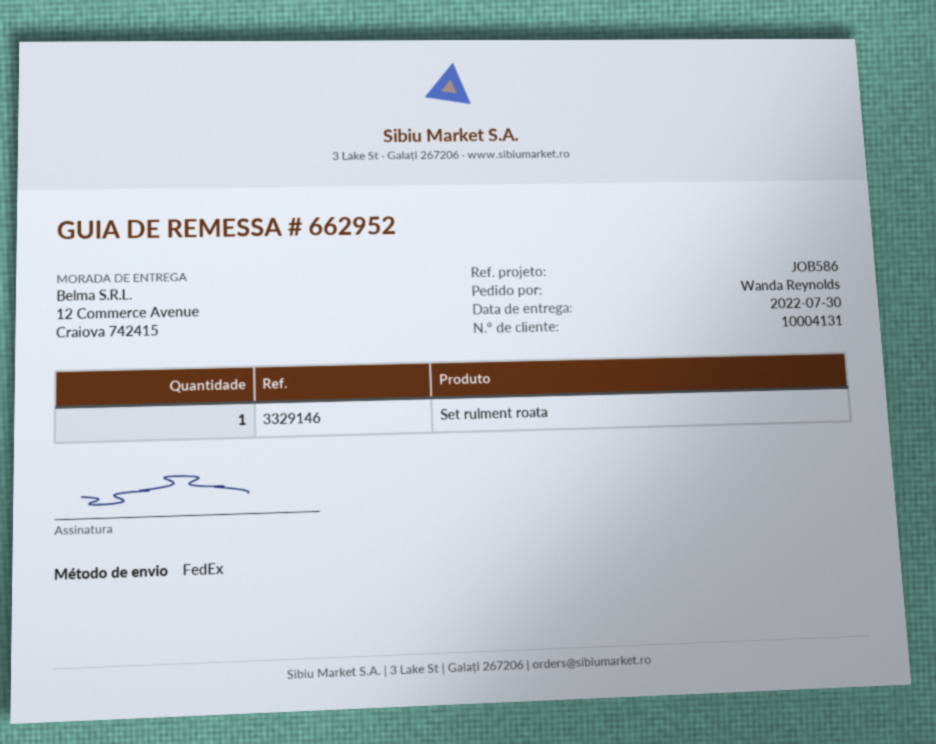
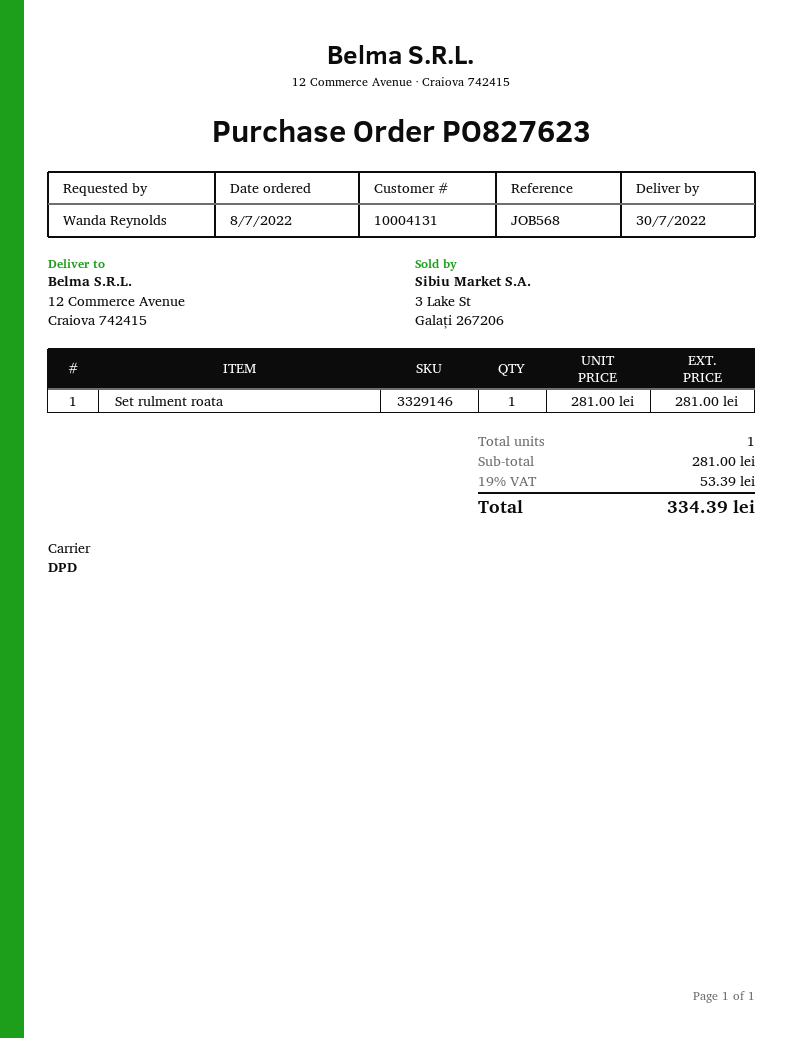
reference: JOB586 -> JOB568
shipping method: FedEx -> DPD

